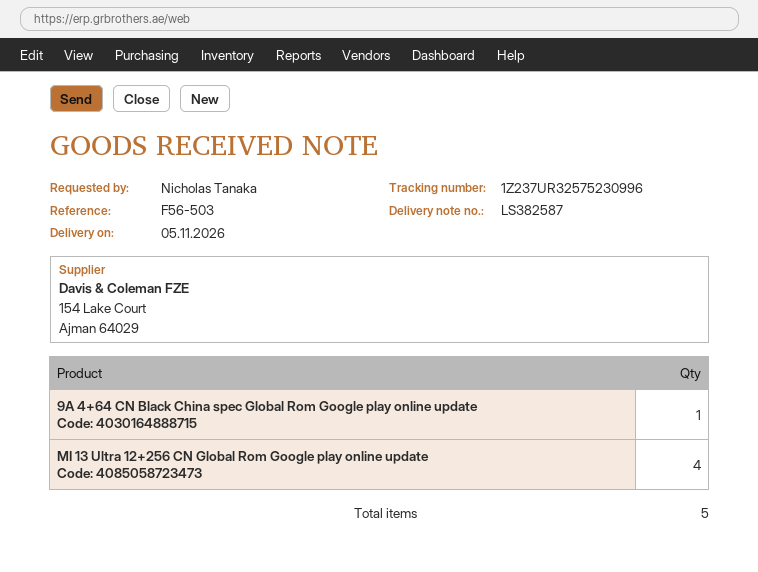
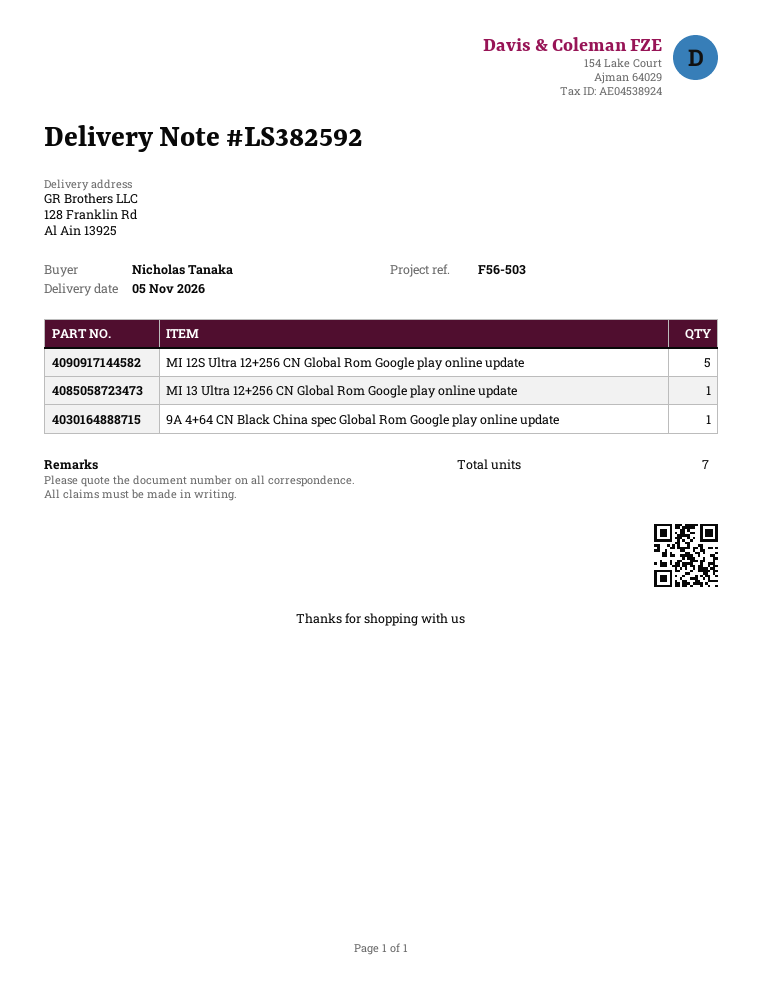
delivery note number: LS382587 -> LS382592
MI 13 Ultra 12+256 CN Global Rom Google play online update: 4 -> 1
MI 12S Ultra 12+256 CN Global Rom Google play online update: none -> 5
total quantity: 5 -> 7

